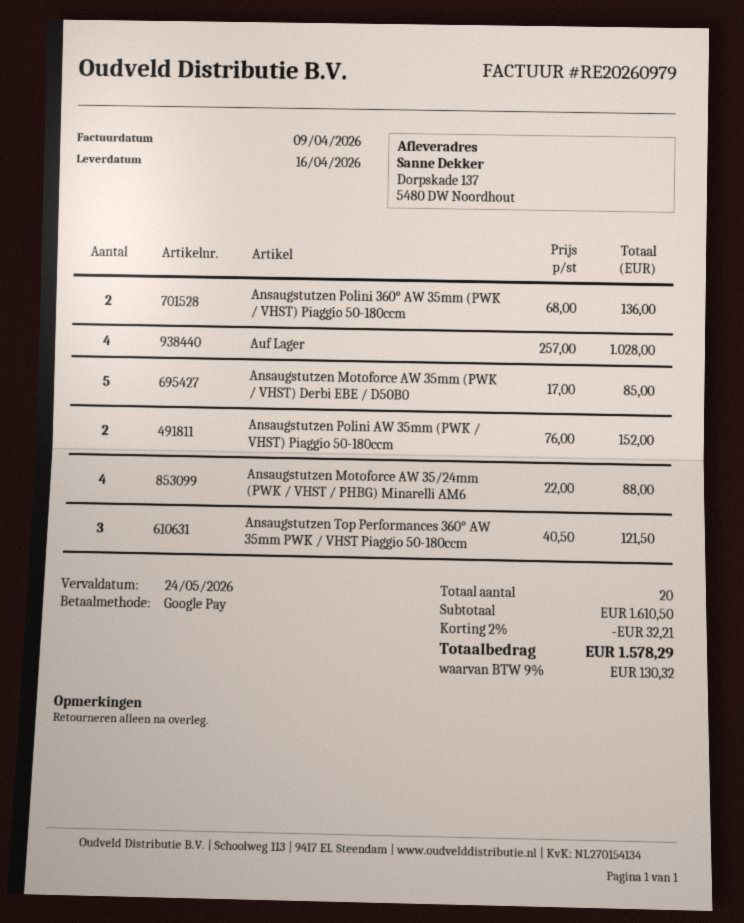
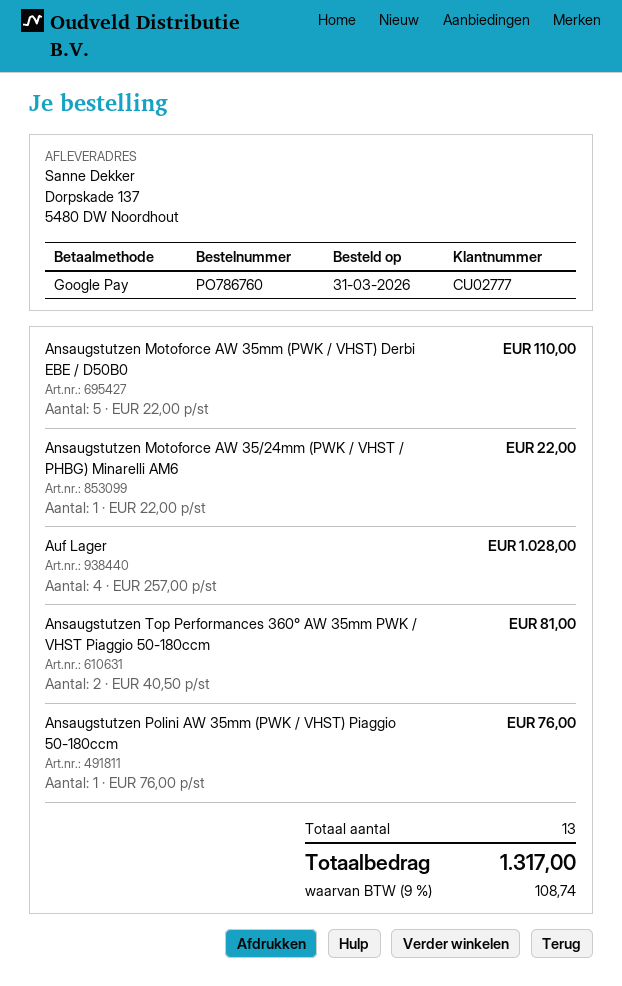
Ansaugstutzen Polini 360° AW 35mm (PWK / VHST) Piaggio 50-180ccm: 2 x 68.00 = 136.00 -> none
Ansaugstutzen Motoforce AW 35mm (PWK / VHST) Derbi EBE / D50B0: 5 x 17.00 = 85.00 -> 5 x 22.00 = 110.00
Ansaugstutzen Polini AW 35mm (PWK / VHST) Piaggio 50-180ccm: 2 x 76.00 = 152.00 -> 1 x 76.00 = 76.00
Ansaugstutzen Motoforce AW 35/24mm (PWK / VHST / PHBG) Minarelli AM6: 4 x 22.00 = 88.00 -> 1 x 22.00 = 22.00
Ansaugstutzen Top Performances 360° AW 35mm PWK / VHST Piaggio 50-180ccm: 3 x 40.50 = 121.50 -> 2 x 40.50 = 81.00
total quantity: 20 -> 13
discount: 2% = 32.21 -> none
tax: 9% = 130.32 -> 9% = 108.74
total: 1578.29 -> 1317.00

